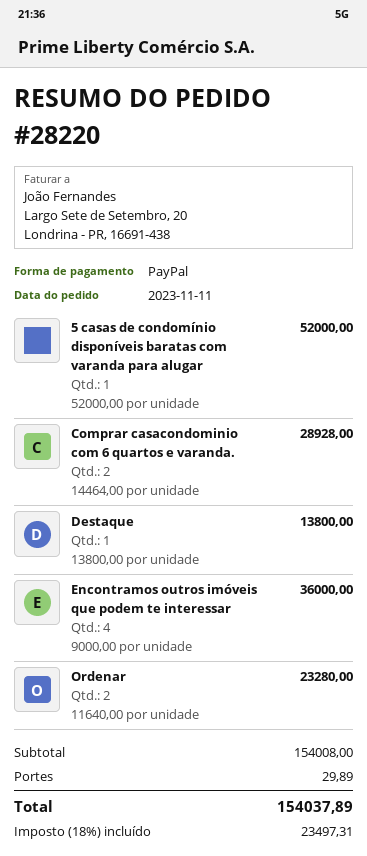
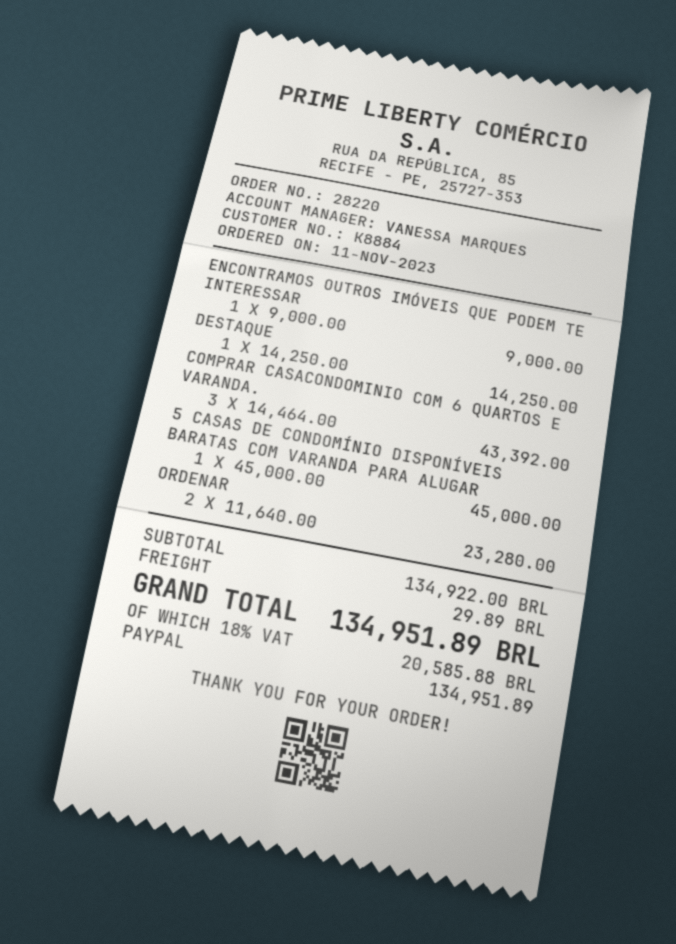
5 casas de condomínio disponíveis baratas com varanda para alugar: 1 x 52000.00 = 52000.00 -> 1 x 45000.00 = 45000.00
Comprar casacondominio com 6 quartos e varanda.: 2 x 14464.00 = 28928.00 -> 3 x 14464.00 = 43392.00
Destaque: 1 x 13800.00 = 13800.00 -> 1 x 14250.00 = 14250.00
Encontramos outros imóveis que podem te interessar: 4 x 9000.00 = 36000.00 -> 1 x 9000.00 = 9000.00
subtotal: 154008.00 -> 134922.00
tax: 18% = 23497.31 -> 18% = 20585.88
total: 154037.89 -> 134951.89

